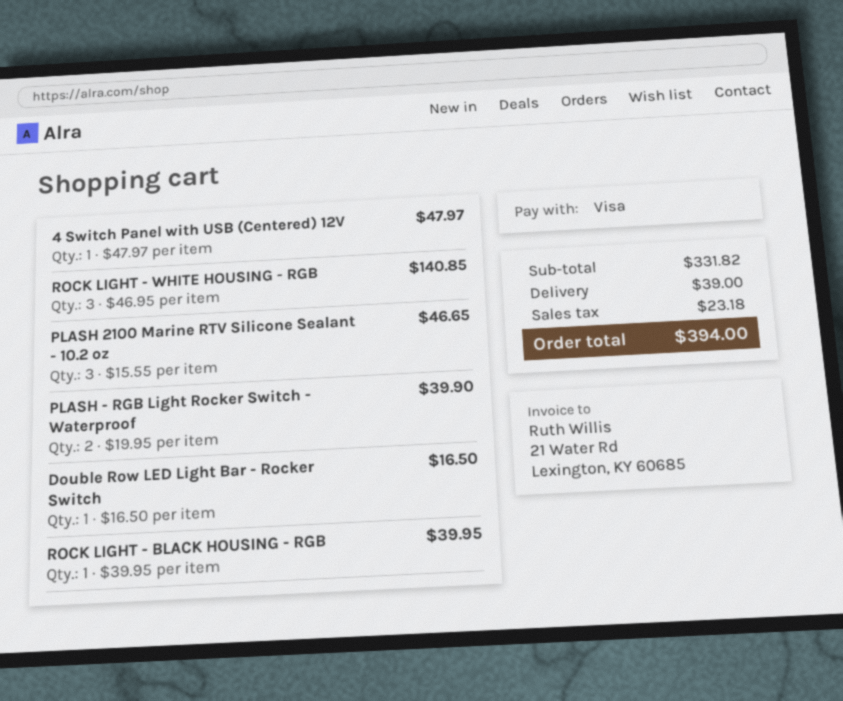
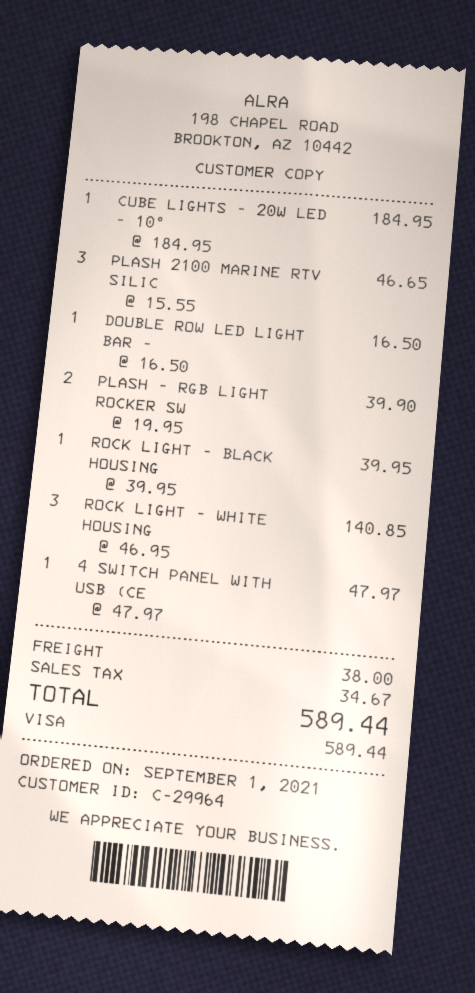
CUBE LIGHTS - 20W LED - 10°: none -> 1 x 184.95 = 184.95
shipping: 39.00 -> 38.00
tax: 23.18 -> 34.67
total: 394.00 -> 589.44

